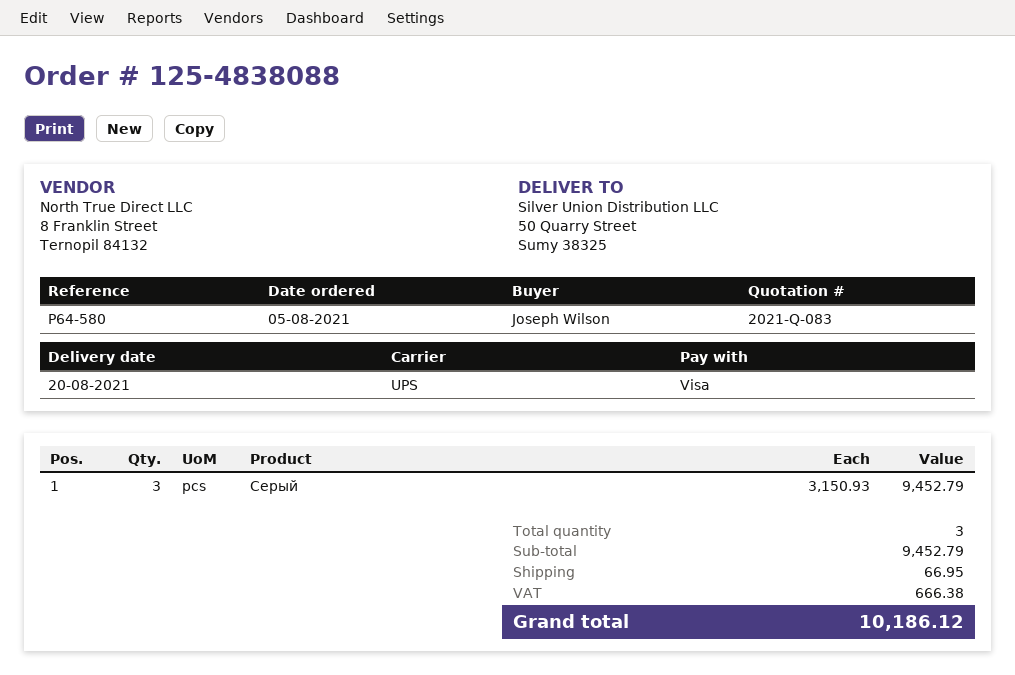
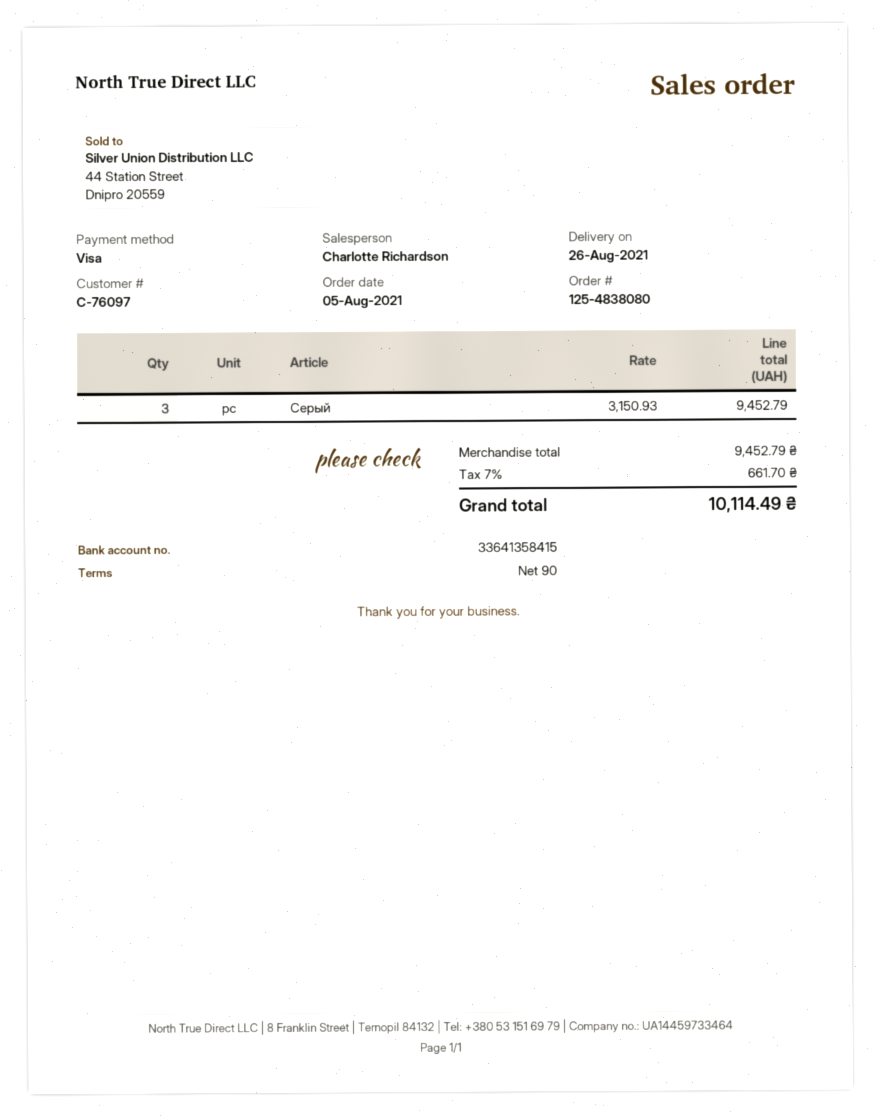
order number: 125-4838088 -> 125-4838080
delivery date: 2021-08-20 -> 2021-08-26
shipping: 66.95 -> none
tax: 666.38 -> 661.70
total: 10186.12 -> 10114.49

